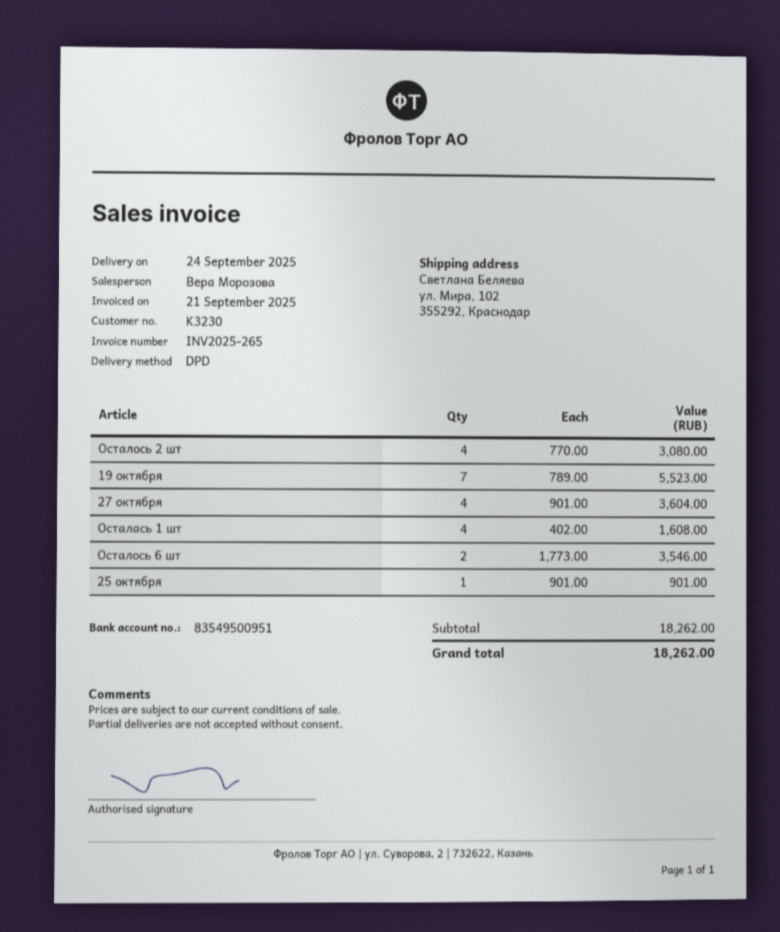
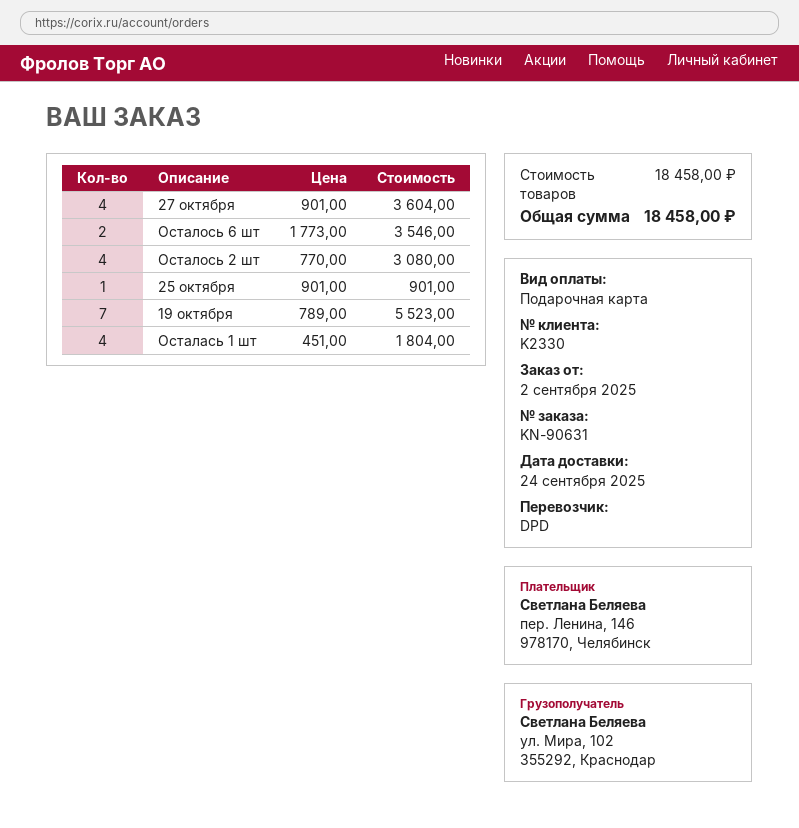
customer number: K3230 -> K2330
Осталась 1 шт: 4 x 402.00 = 1608.00 -> 4 x 451.00 = 1804.00
subtotal: 18262.00 -> 18458.00
total: 18262.00 -> 18458.00

